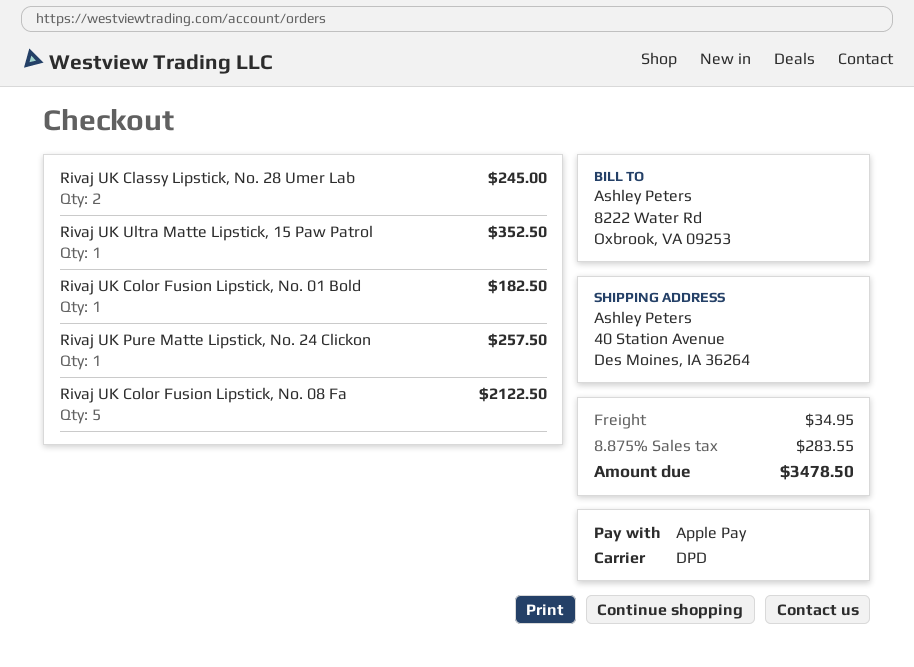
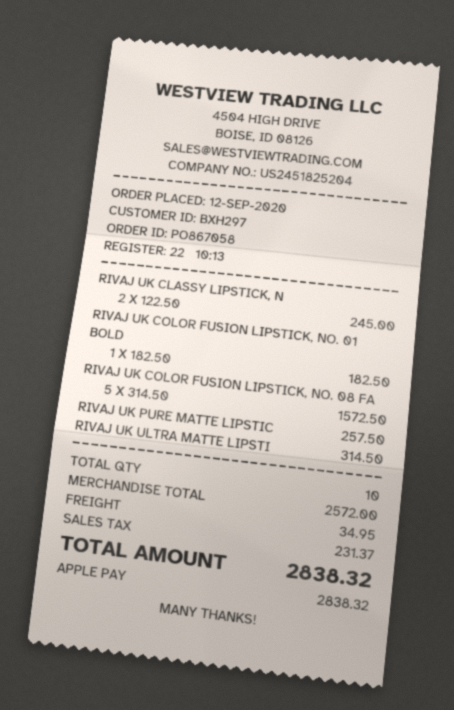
Rivaj UK Ultra Matte Lipstick, 15 Paw Patrol: 1 for 352.50 -> 1 for 314.50
Rivaj UK Color Fusion Lipstick, No. 08 Fa: 5 for 2122.50 -> 5 for 1572.50
tax: 283.55 -> 231.37
total: 3478.50 -> 2838.32

